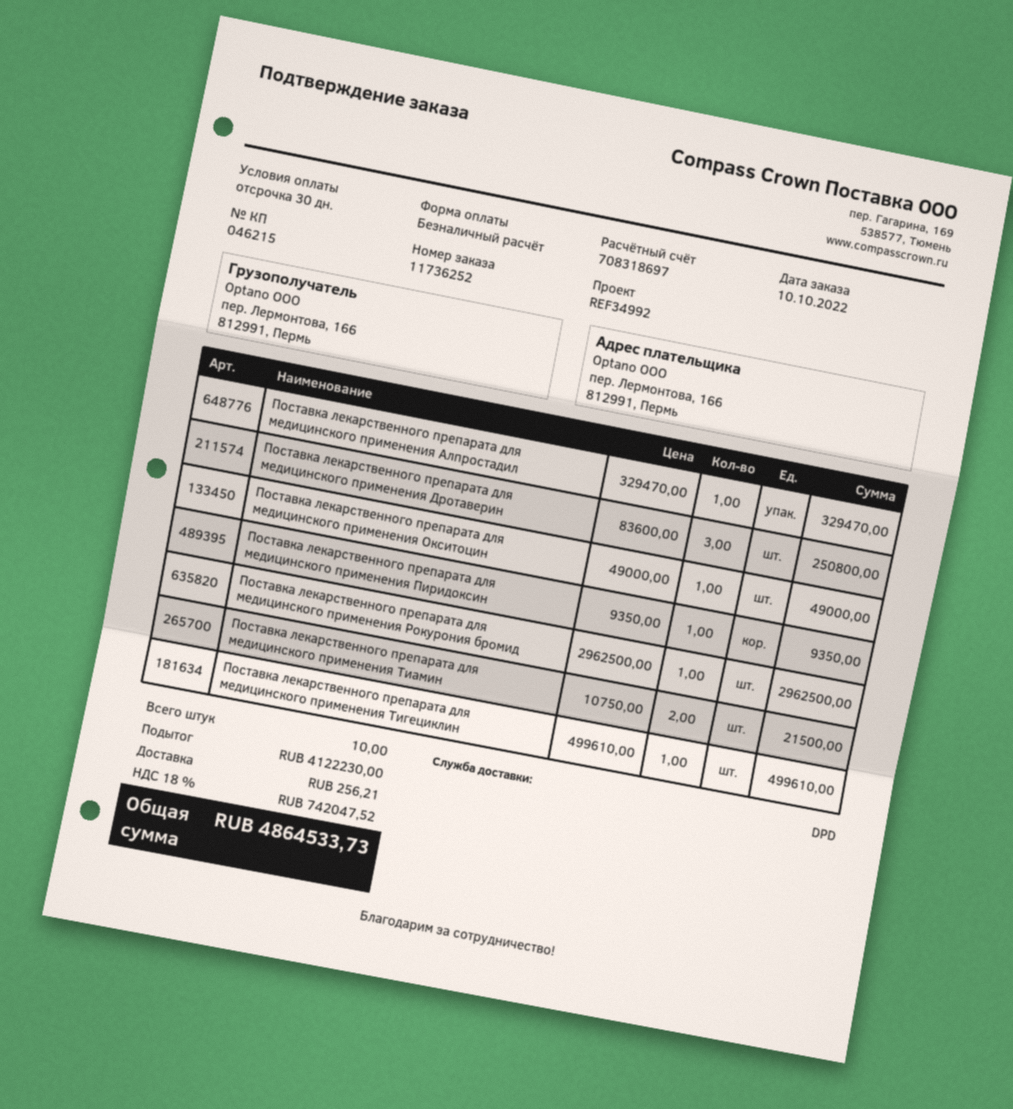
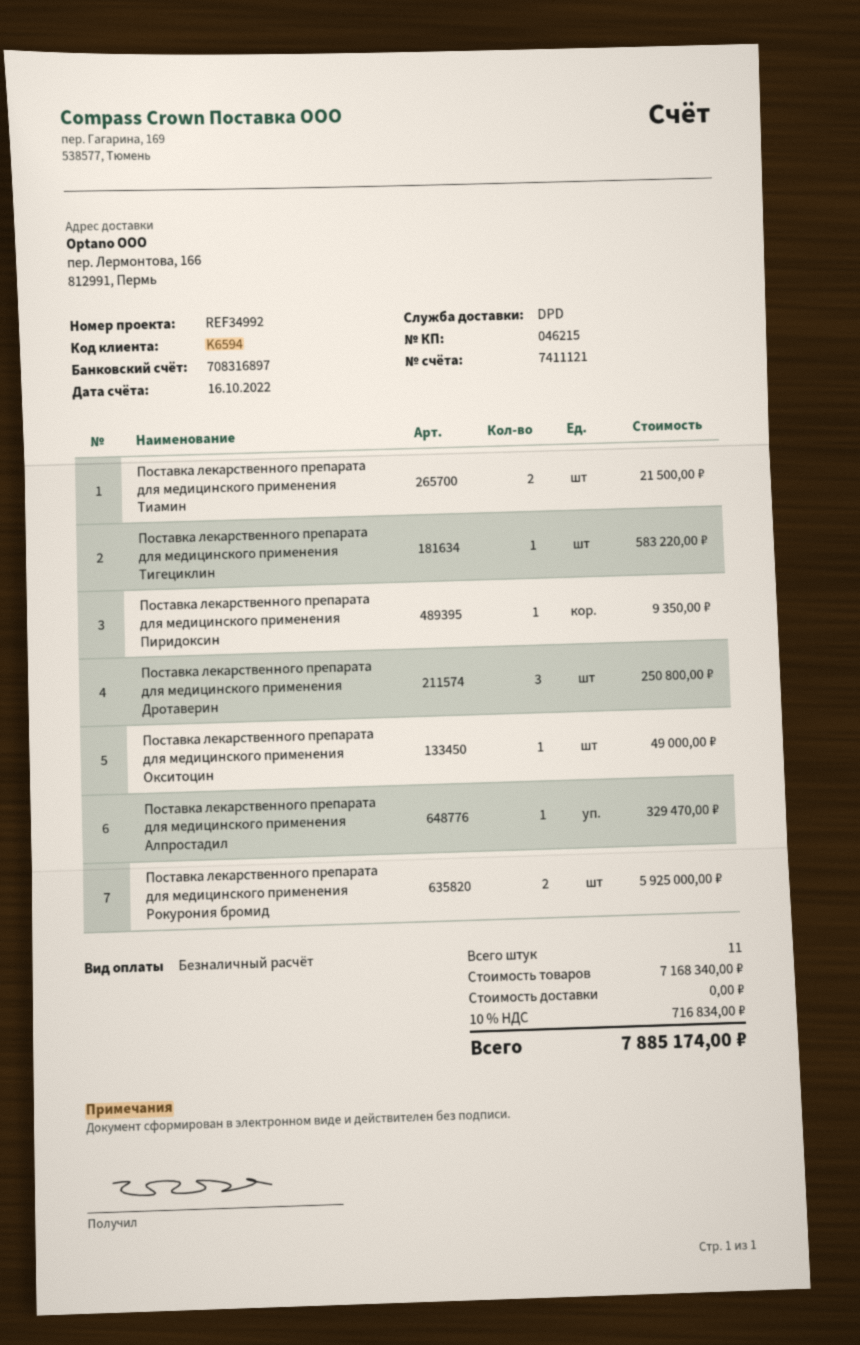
bank account: 708318697 -> 708316897
Поставка лекарственного препарата для медицинского применения Рокурония бромид: 1 for 2962500.00 -> 2 for 5925000.00
Поставка лекарственного препарата для медицинского применения Тигециклин: 1 for 499610.00 -> 1 for 583220.00
total quantity: 10 -> 11
subtotal: 4122230.00 -> 7168340.00
shipping: 256.21 -> 0.00
tax: 18% = 742047.52 -> 10% = 716834.00
total: 4864533.73 -> 7885174.00

